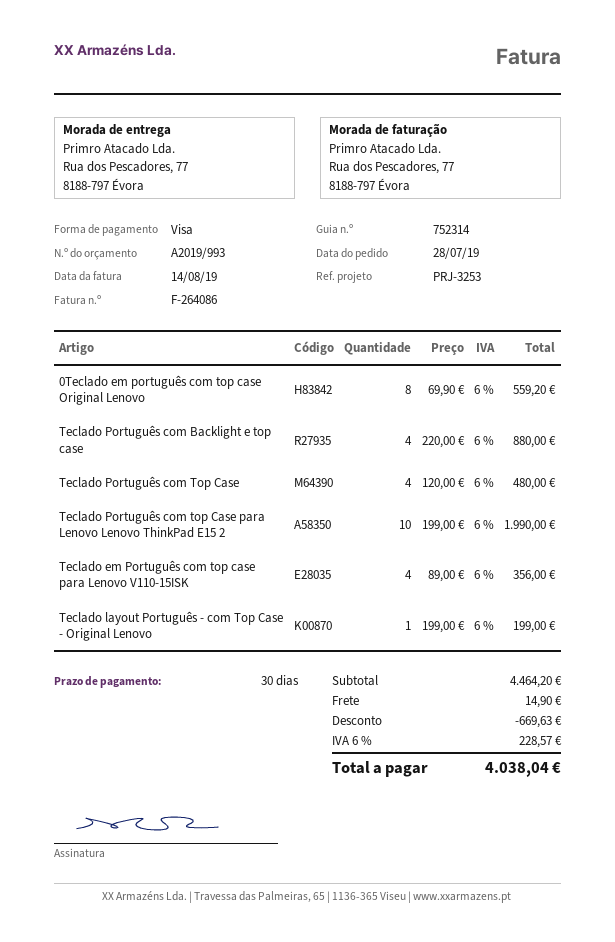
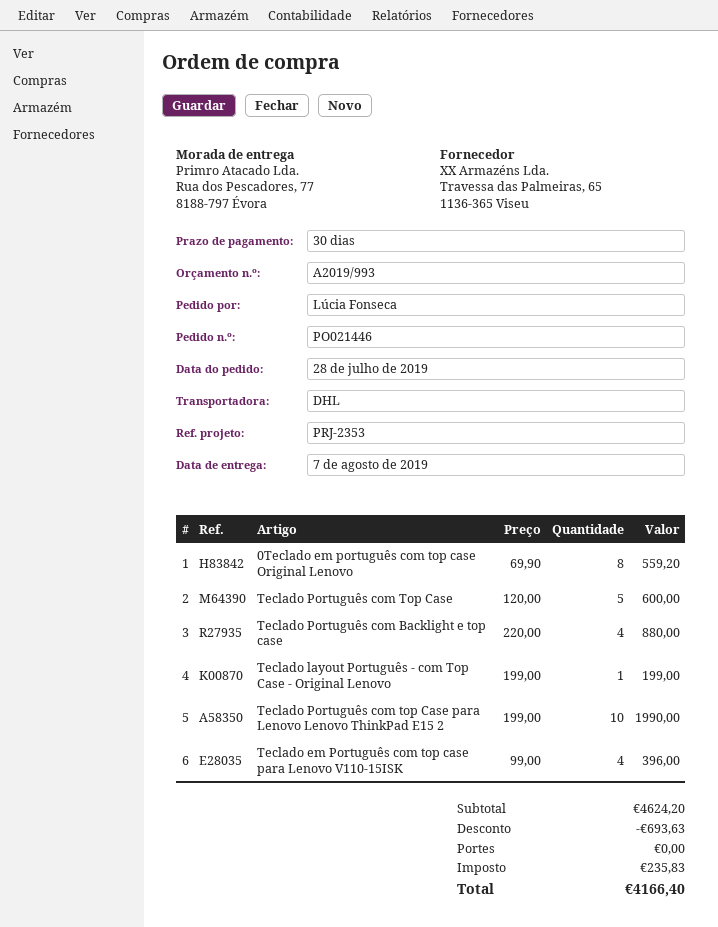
reference: PRJ-3253 -> PRJ-2353
Teclado Português com Top Case: 4 x 120.00 = 480.00 -> 5 x 120.00 = 600.00
Teclado em Português com top case para Lenovo V110-15ISK: 4 x 89.00 = 356.00 -> 4 x 99.00 = 396.00
subtotal: 4464.20 -> 4624.20
discount: 669.63 -> 693.63
shipping: 14.90 -> 0.00
tax: 228.57 -> 235.83
total: 4038.04 -> 4166.40

